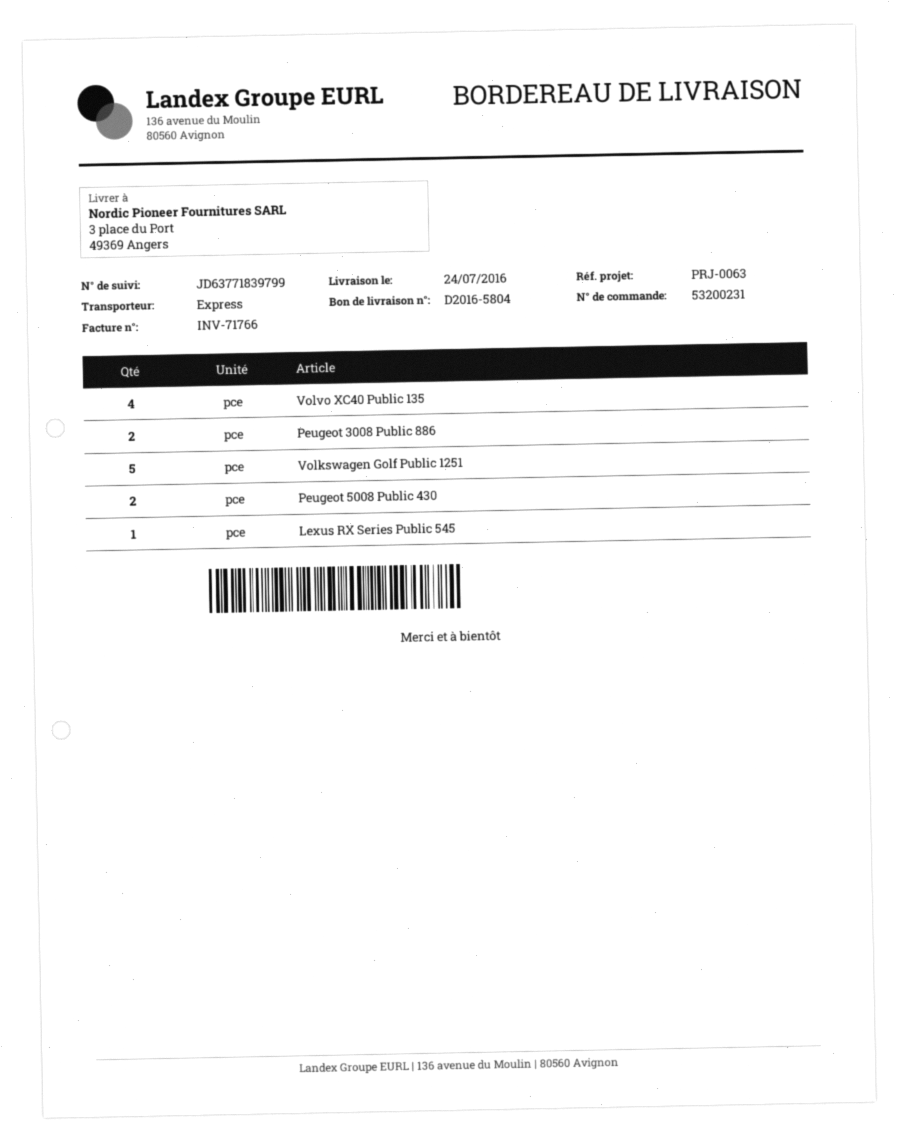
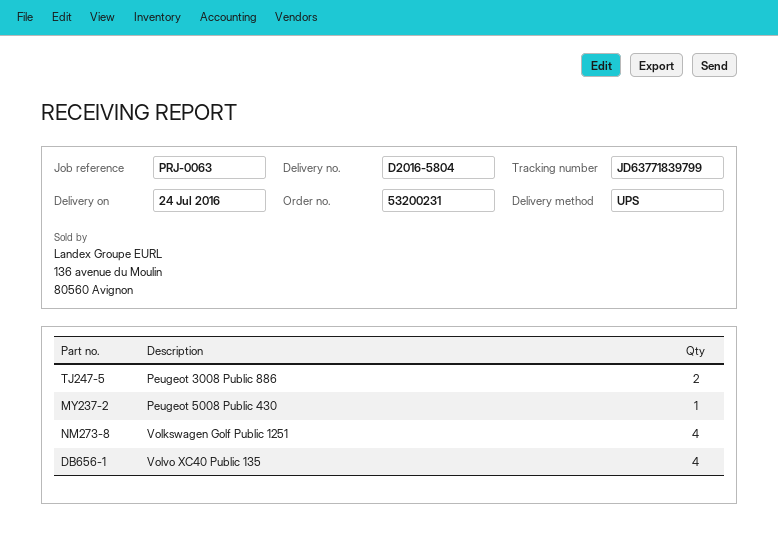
shipping method: express -> UPS
Volkswagen Golf Public 1251: 5 -> 4
Peugeot 5008 Public 430: 2 -> 1
Lexus RX Series Public 545: 1 -> none

